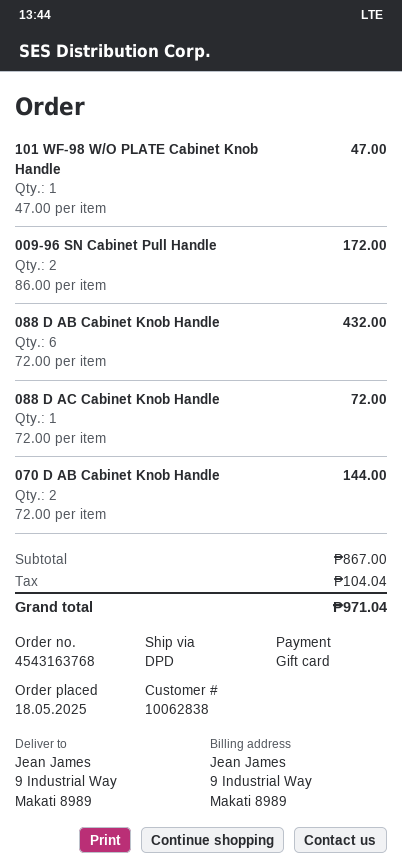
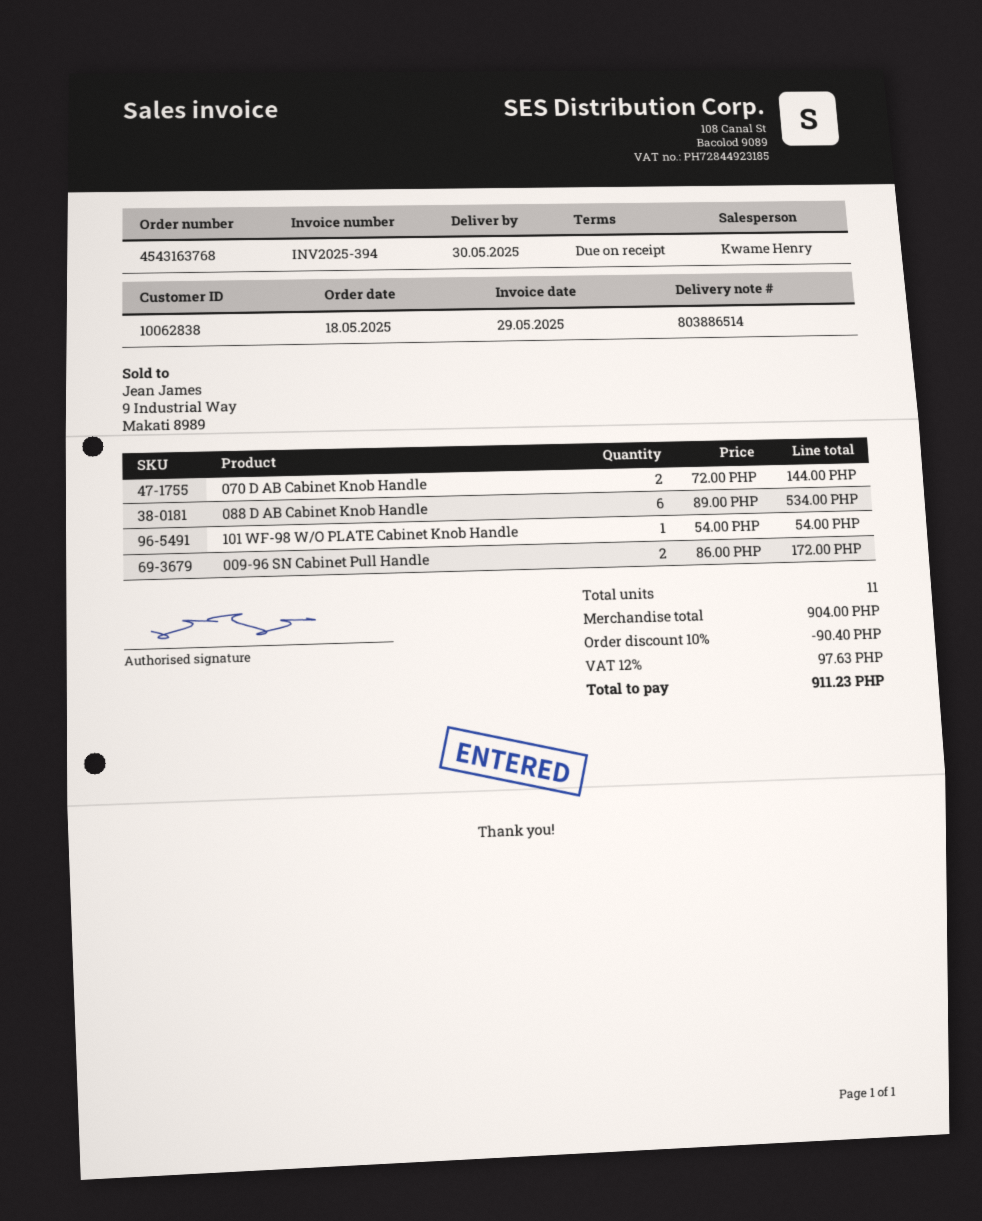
101 WF-98 W/O PLATE Cabinet Knob Handle: 1 x 47.00 = 47.00 -> 1 x 54.00 = 54.00
088 D AB Cabinet Knob Handle: 6 x 72.00 = 432.00 -> 6 x 89.00 = 534.00
088 D AC Cabinet Knob Handle: 1 x 72.00 = 72.00 -> none
subtotal: 867.00 -> 904.00
discount: none -> 10% = 90.40
tax: 104.04 -> 97.63
total: 971.04 -> 911.23

